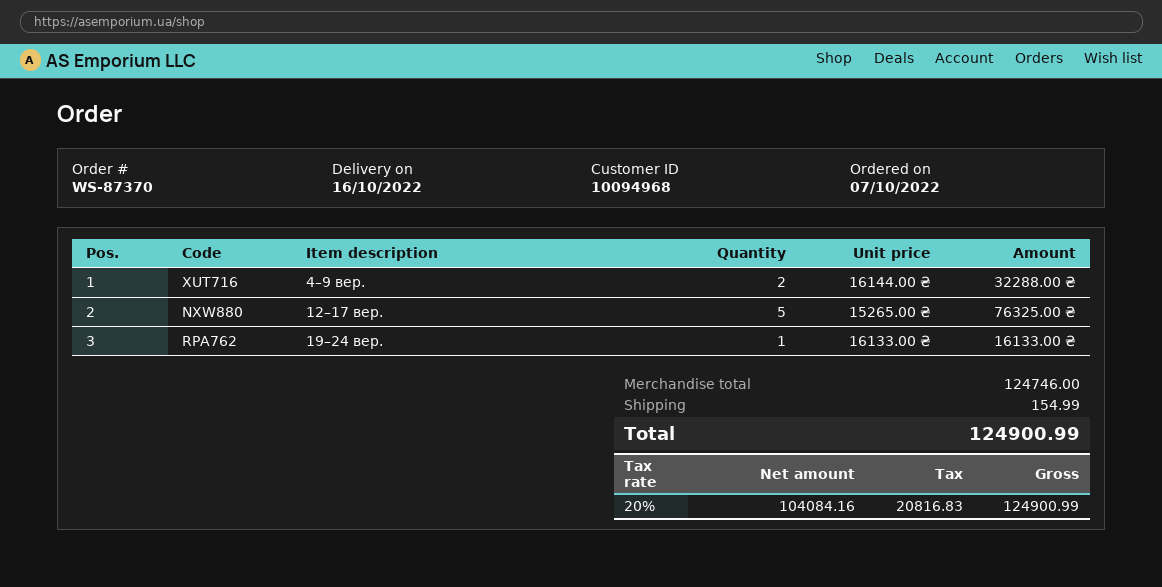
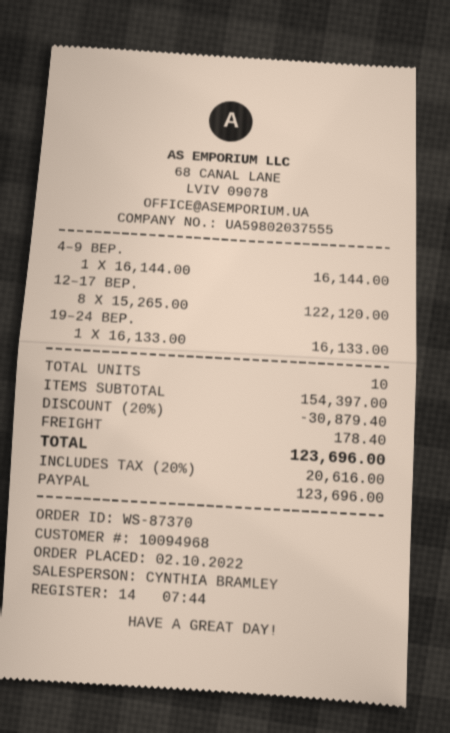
order date: 2022-10-07 -> 2022-10-02
4–9 вер.: 2 x 16144.00 = 32288.00 -> 1 x 16144.00 = 16144.00
12–17 вер.: 5 x 15265.00 = 76325.00 -> 8 x 15265.00 = 122120.00
subtotal: 124746.00 -> 154397.00
discount: none -> 20% = 30879.40
shipping: 154.99 -> 178.40
tax: 20% = 20816.83 -> 20% = 20616.00
total: 124900.99 -> 123696.00

